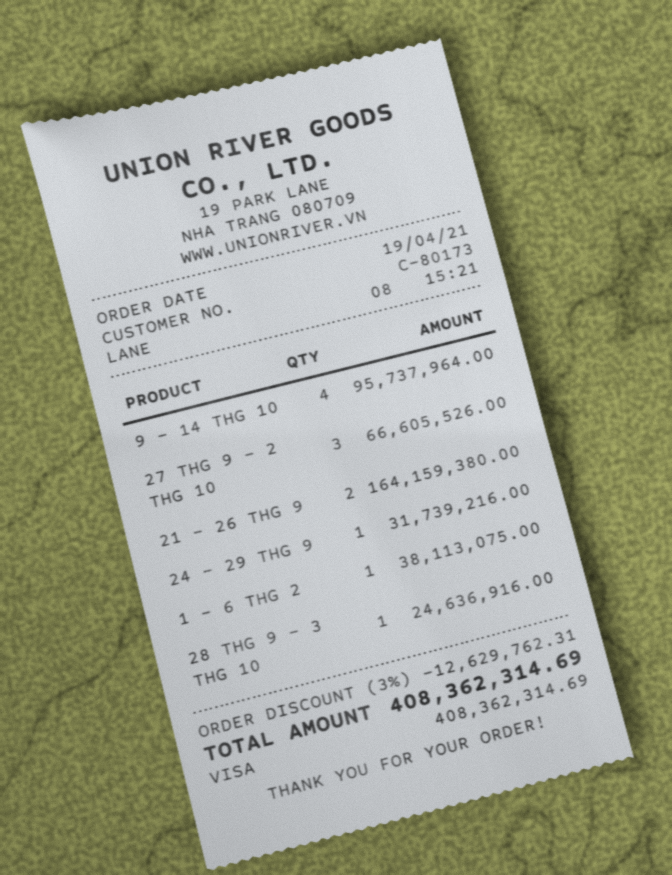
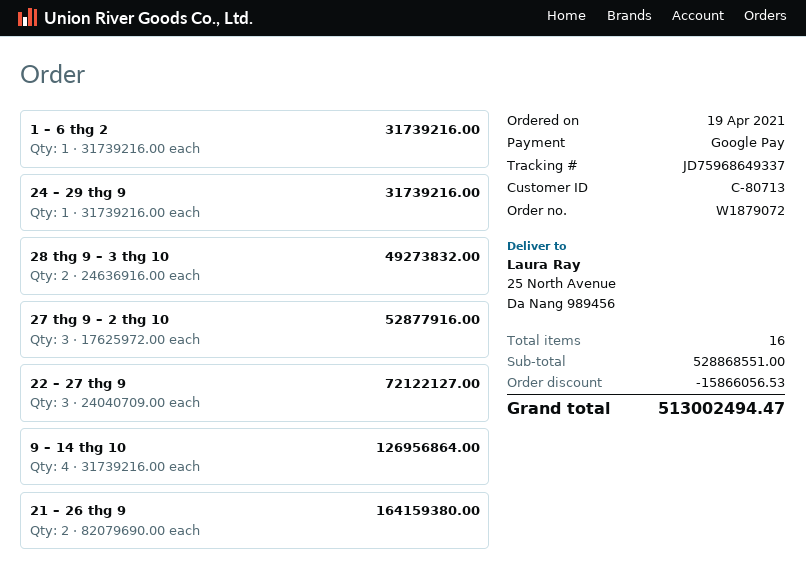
customer number: C-80173 -> C-80713
payment method: Visa -> Google Pay
9 – 14 THG 10: 4 for 95737964.00 -> 4 for 126956864.00
27 THG 9 – 2 THG 10: 3 for 66605526.00 -> 3 for 52877916.00
1 – 6 THG 2: 1 for 38113075.00 -> 1 for 31739216.00
28 THG 9 – 3 THG 10: 1 for 24636916.00 -> 2 for 49273832.00
22 – 27 thg 9: none -> 3 for 72122127.00
discount: 12629762.31 -> 15866056.53
total: 408362314.69 -> 513002494.47

